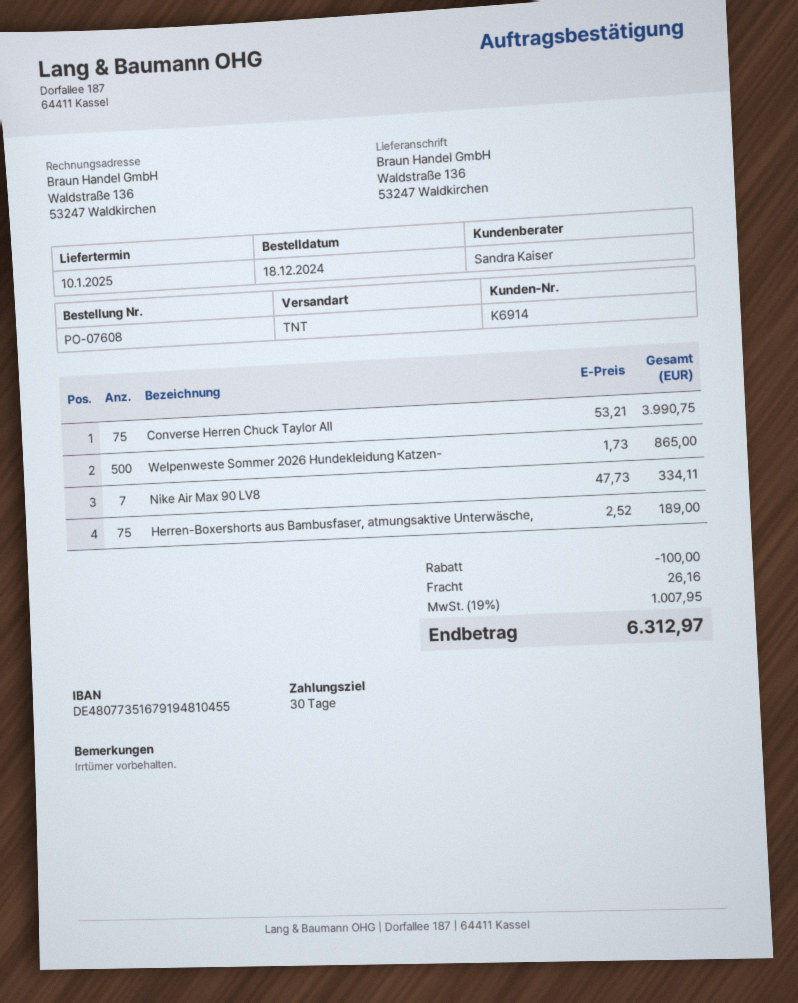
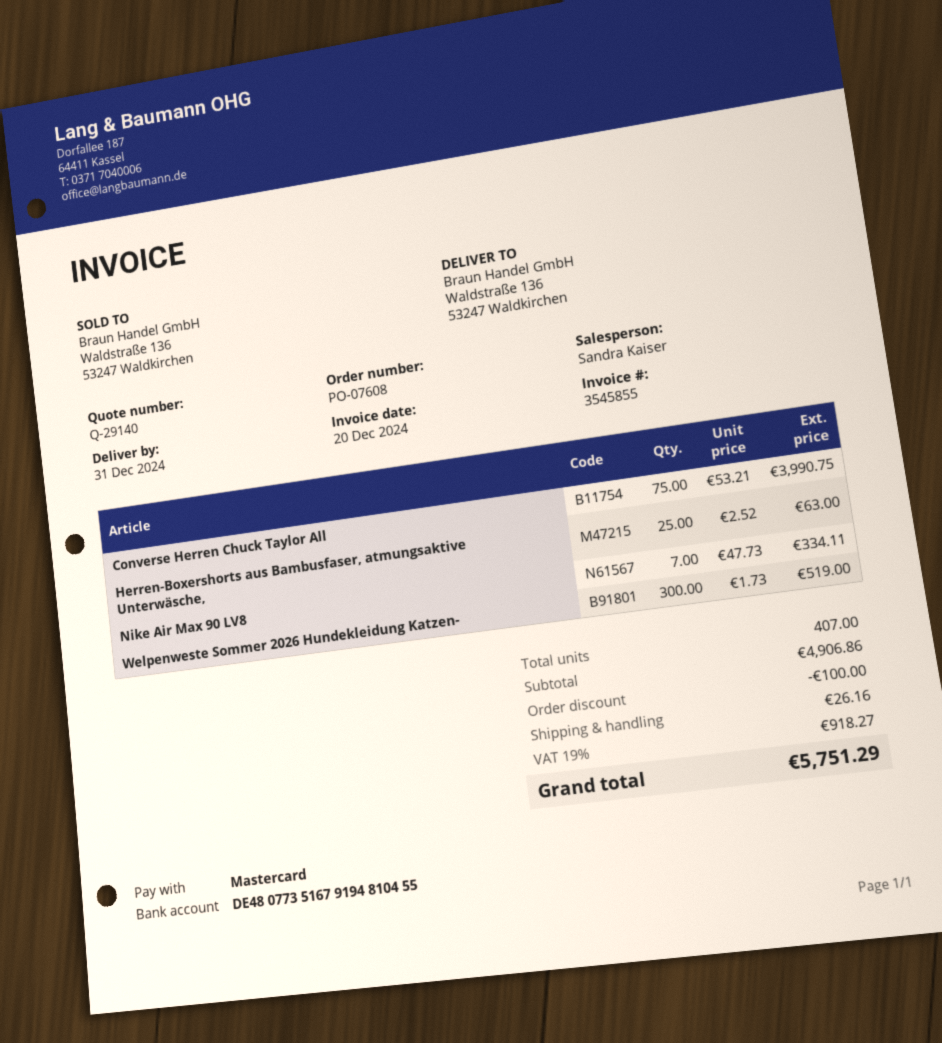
delivery date: 2025-01-10 -> 2024-12-31
Welpenweste Sommer 2026 Hundekleidung Katzen-: 500 x 1.73 = 865.00 -> 300 x 1.73 = 519.00
Herren-Boxershorts aus Bambusfaser, atmungsaktive Unterwäsche,: 75 x 2.52 = 189.00 -> 25 x 2.52 = 63.00
tax: 19% = 1007.95 -> 19% = 918.27
total: 6312.97 -> 5751.29

